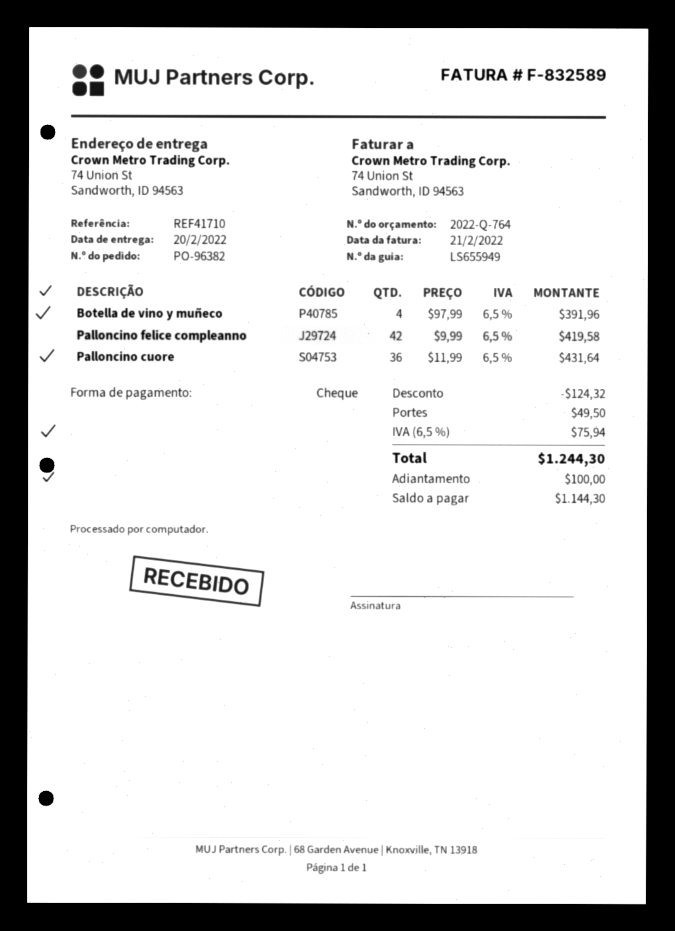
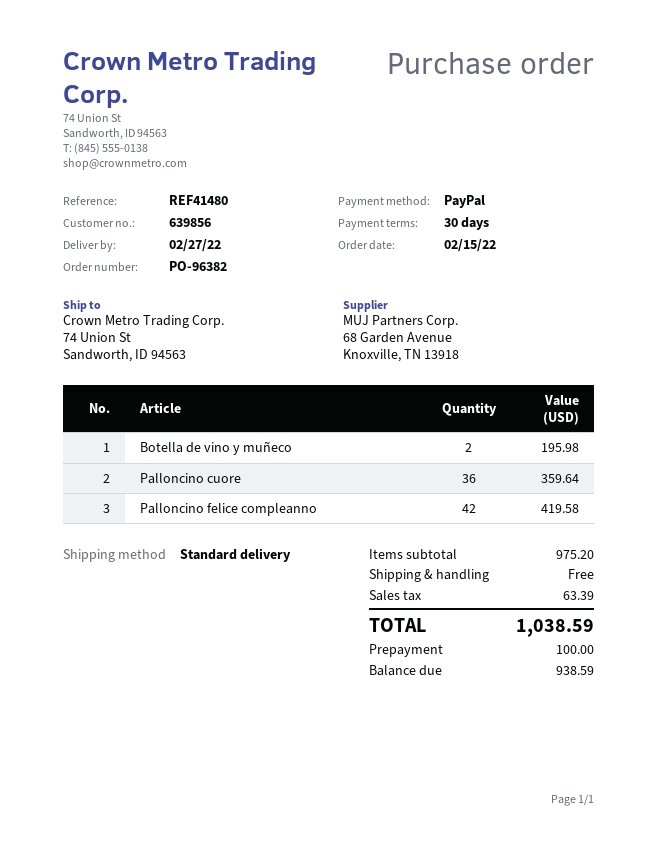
delivery date: 2022-02-20 -> 2022-02-27
reference: REF41710 -> REF41480
payment method: cheque -> PayPal
Botella de vino y muñeco: 4 for 391.96 -> 2 for 195.98
Palloncino cuore: 36 for 431.64 -> 36 for 359.64
discount: 124.32 -> none
shipping: 49.50 -> 0.00
tax: 75.94 -> 63.39
total: 1244.30 -> 1038.59
balance: 1144.30 -> 938.59

